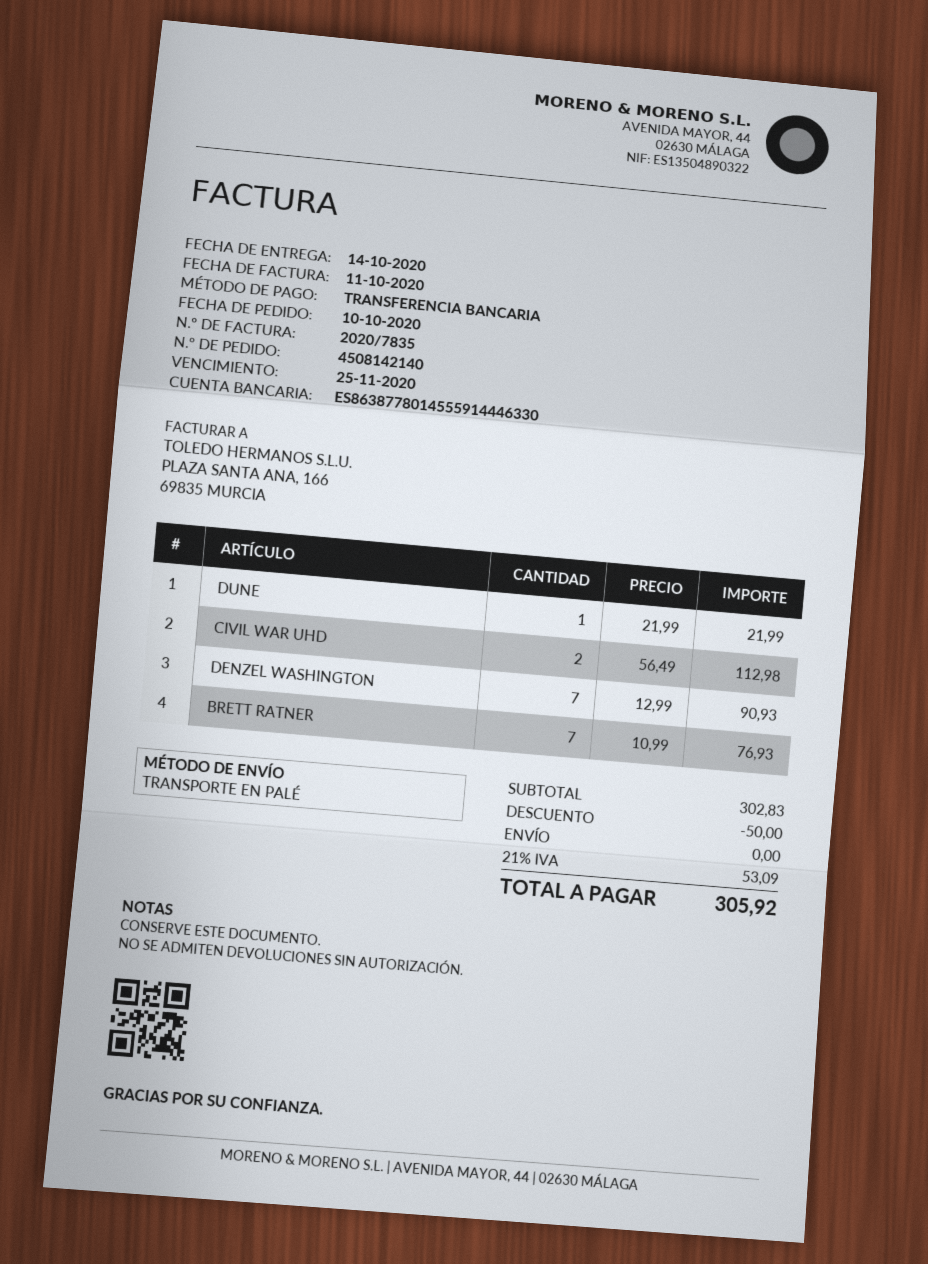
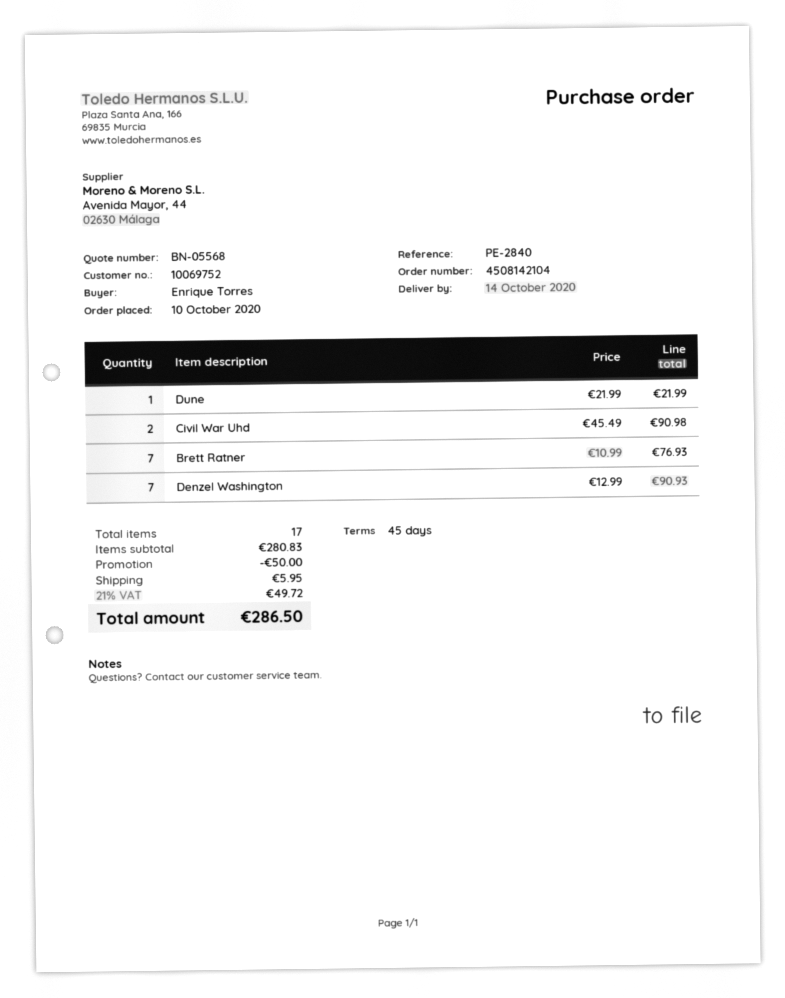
order number: 4508142140 -> 4508142104
CIVIL WAR UHD: 2 x 56.49 = 112.98 -> 2 x 45.49 = 90.98
subtotal: 302.83 -> 280.83
shipping: 0.00 -> 5.95
tax: 21% = 53.09 -> 21% = 49.72
total: 305.92 -> 286.50

